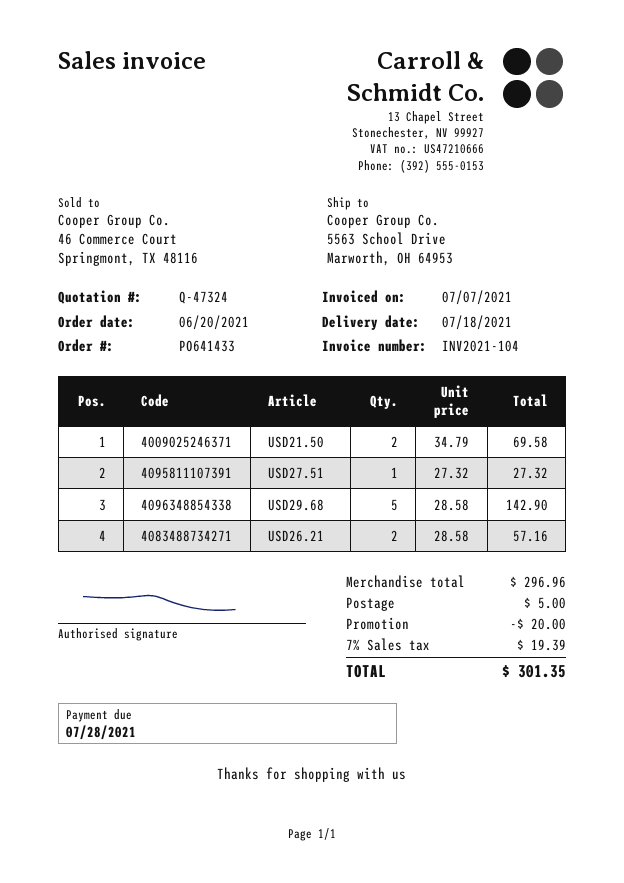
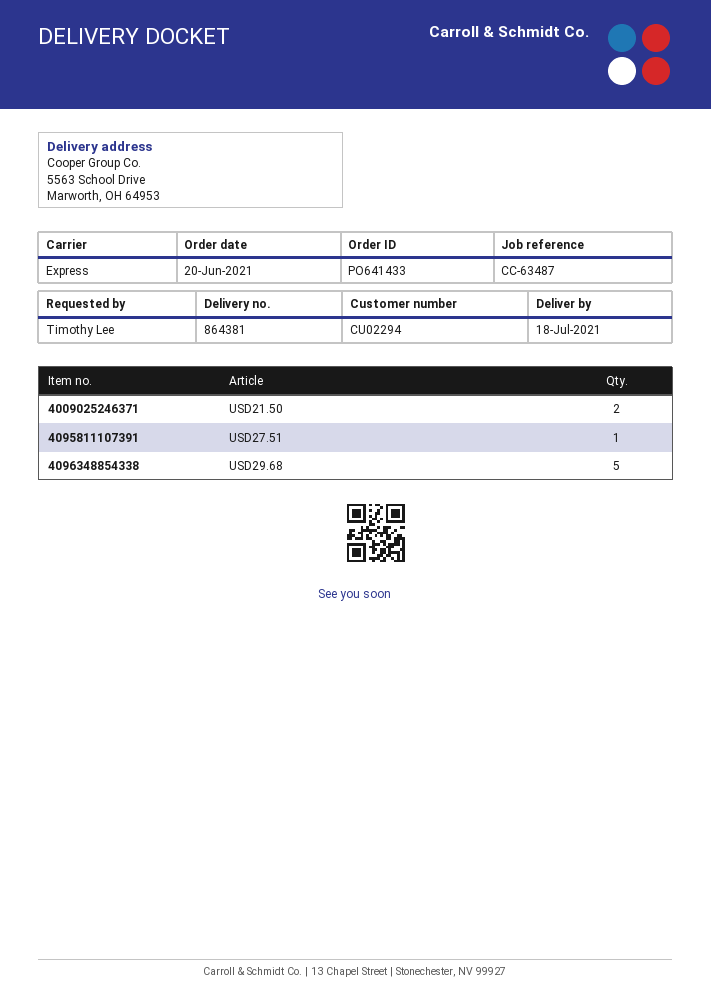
USD26.21: 2 -> none

